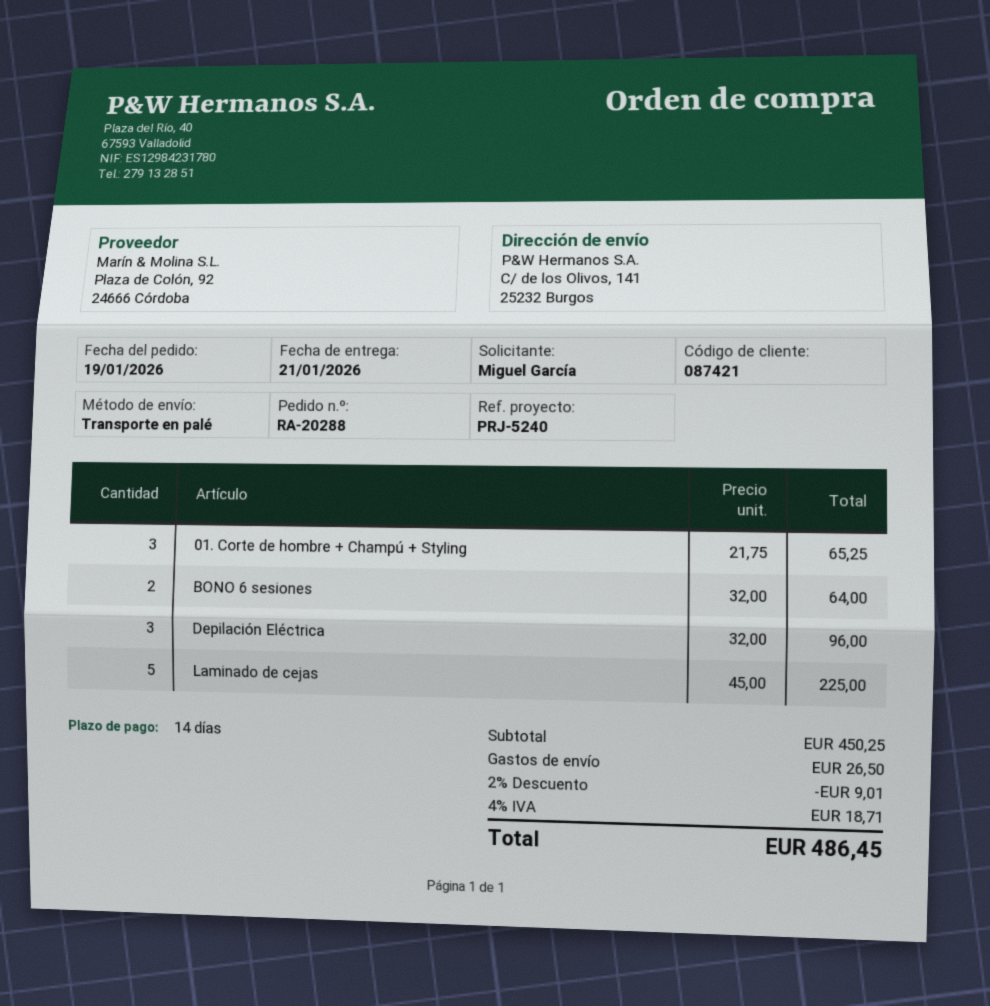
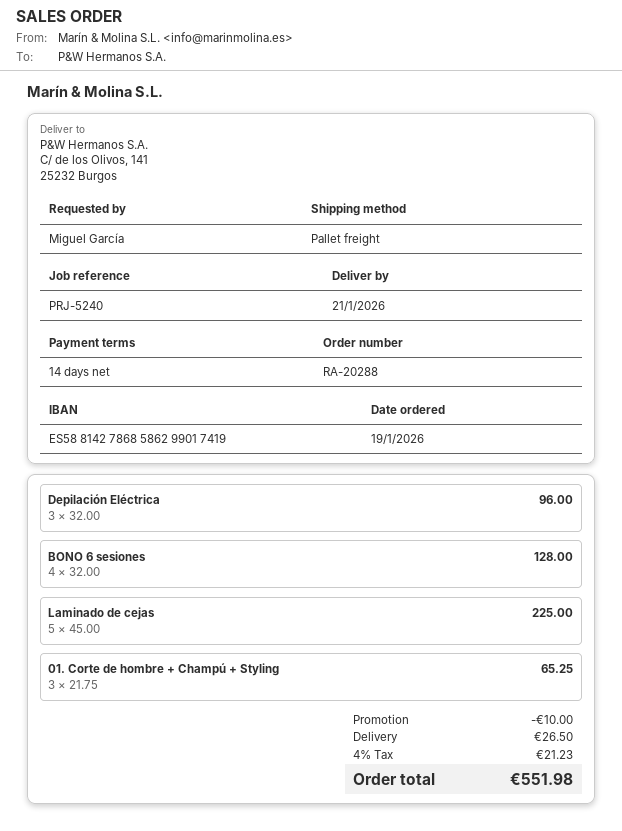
BONO 6 sesiones: 2 x 32.00 = 64.00 -> 4 x 32.00 = 128.00
discount: 9.01 -> 10.00
tax: 4% = 18.71 -> 4% = 21.23
total: 486.45 -> 551.98

